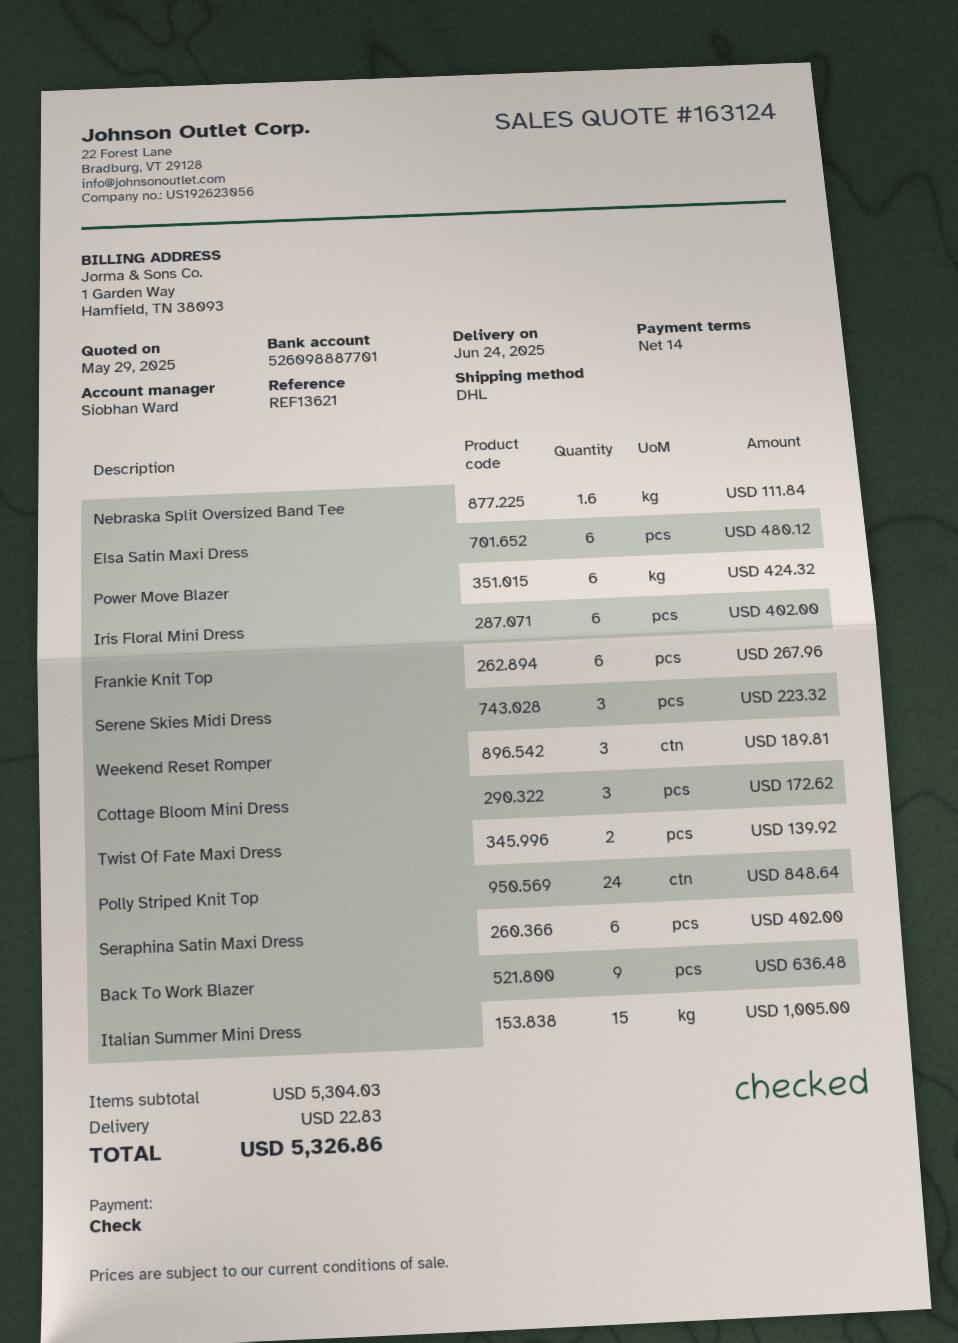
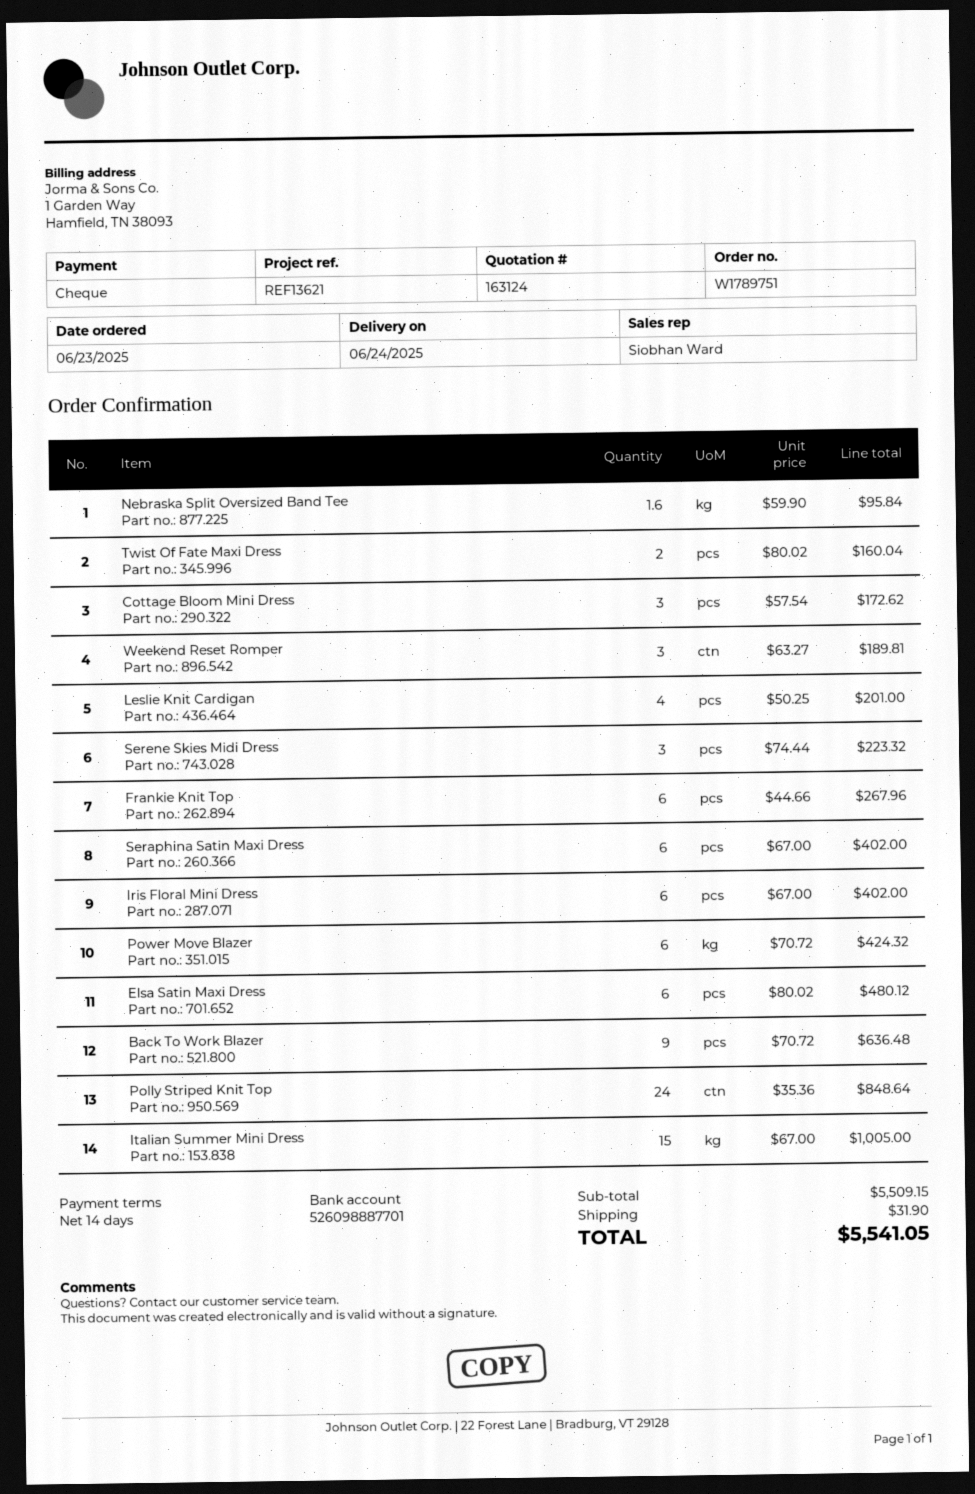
Nebraska Split Oversized Band Tee: 1.6 for 111.84 -> 1.6 for 95.84
Twist Of Fate Maxi Dress: 2 for 139.92 -> 2 for 160.04
Leslie Knit Cardigan: none -> 4 for 201.00
subtotal: 5304.03 -> 5509.15
shipping: 22.83 -> 31.90
total: 5326.86 -> 5541.05

